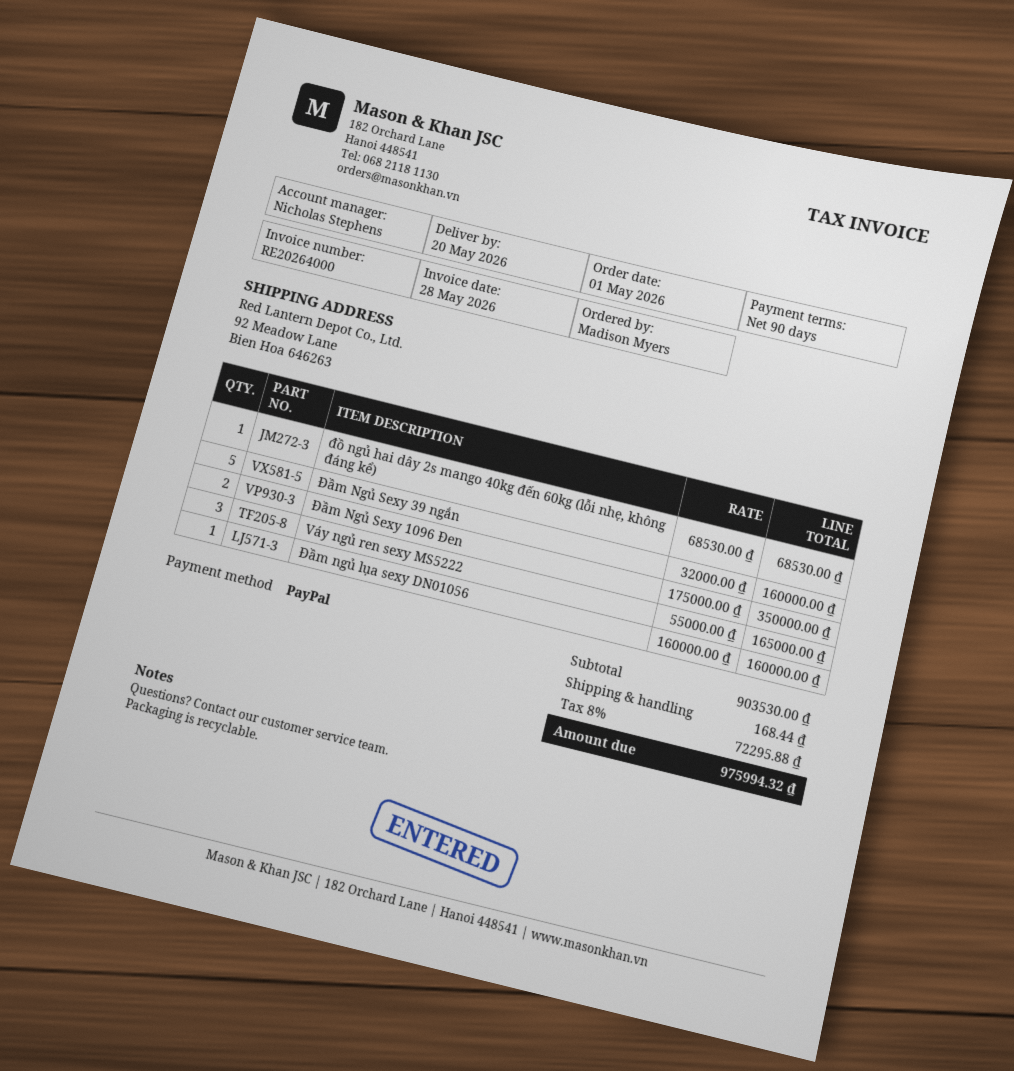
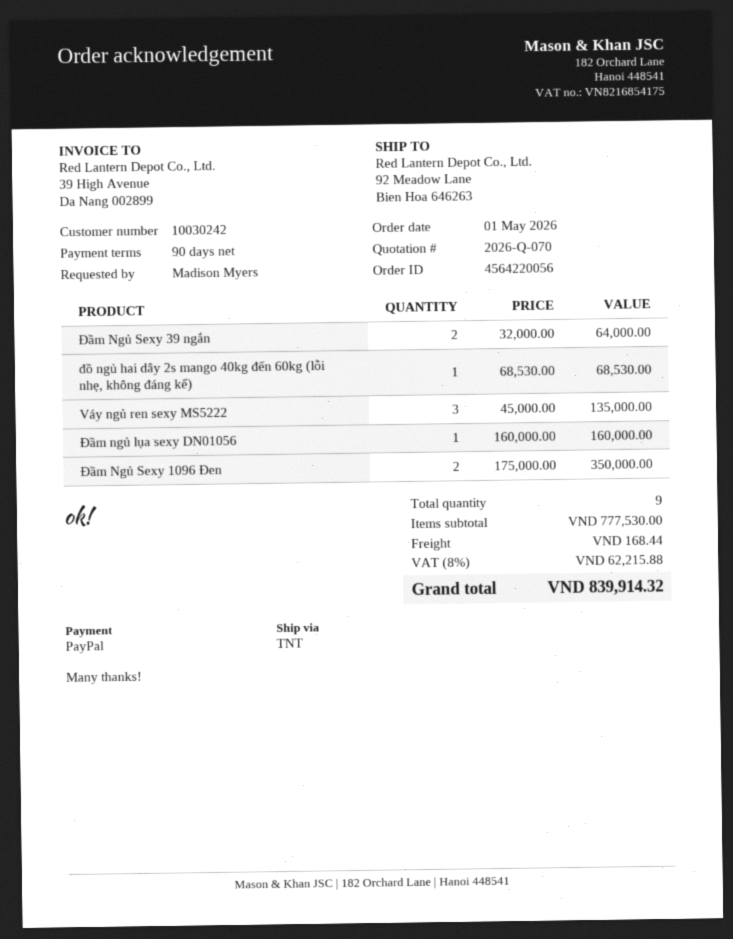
Đầm Ngủ Sexy 39 ngắn: 5 x 32000.00 = 160000.00 -> 2 x 32000.00 = 64000.00
Váy ngủ ren sexy MS5222: 3 x 55000.00 = 165000.00 -> 3 x 45000.00 = 135000.00
subtotal: 903530.00 -> 777530.00
tax: 8% = 72295.88 -> 8% = 62215.88
total: 975994.32 -> 839914.32

